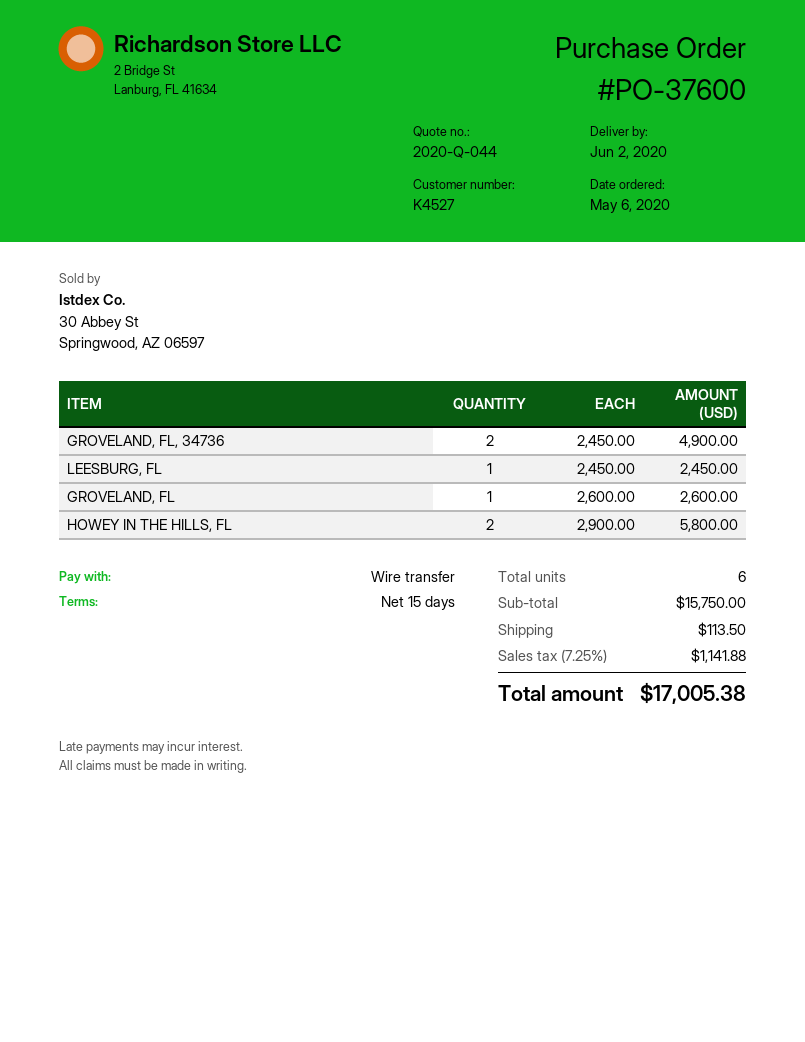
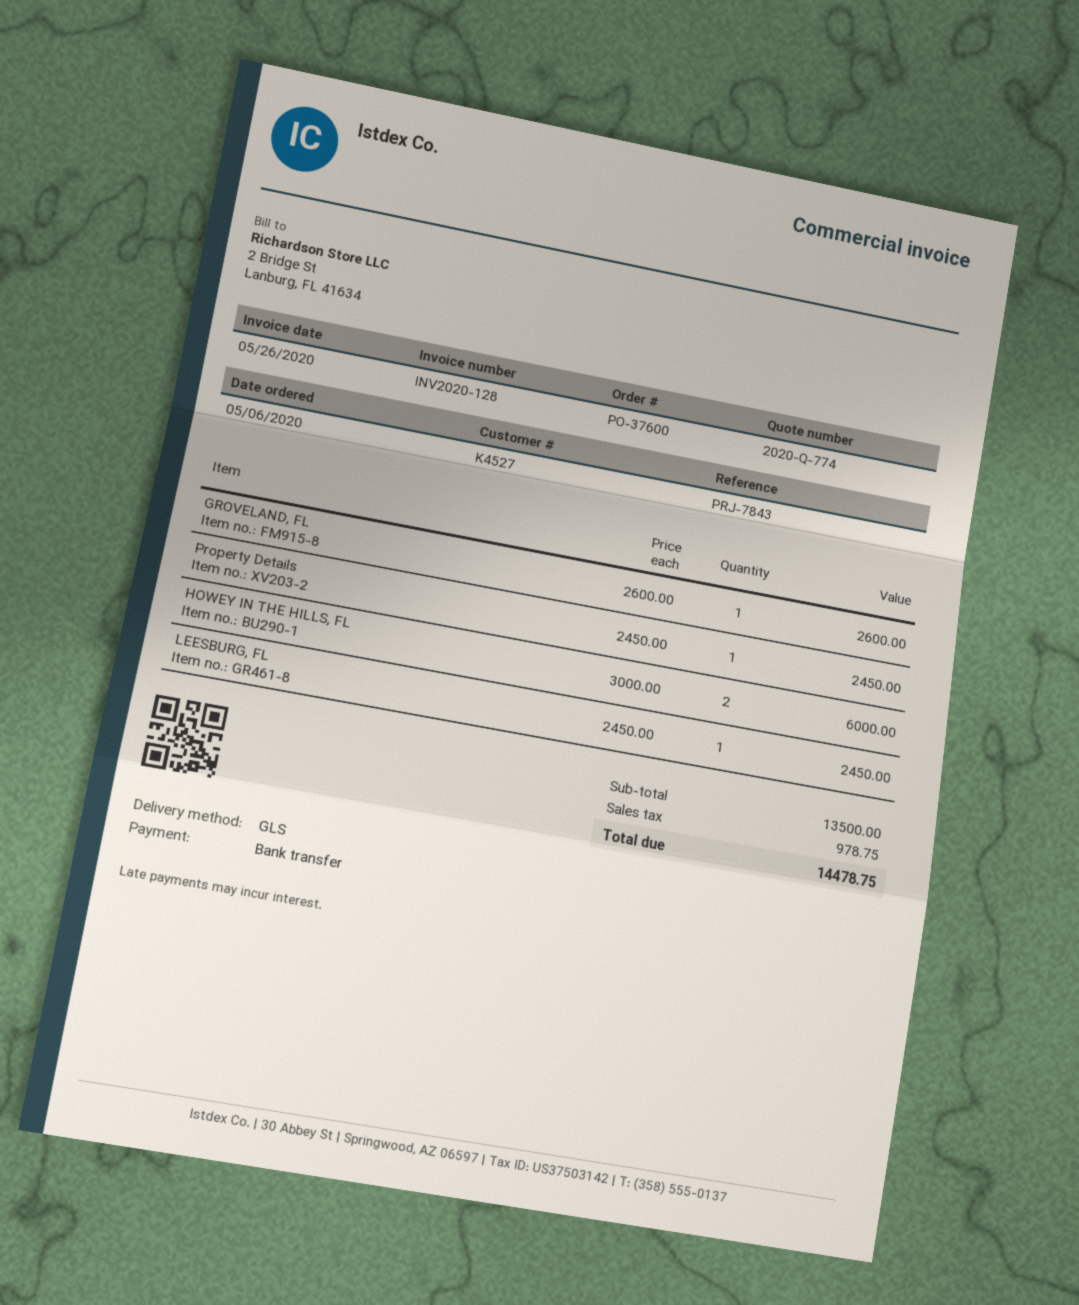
quote number: 2020-Q-044 -> 2020-Q-774
GROVELAND, FL, 34736: 2 x 2450.00 = 4900.00 -> none
HOWEY IN THE HILLS, FL: 2 x 2900.00 = 5800.00 -> 2 x 3000.00 = 6000.00
Property Details: none -> 1 x 2450.00 = 2450.00
subtotal: 15750.00 -> 13500.00
shipping: 113.50 -> none
tax: 1141.88 -> 978.75
total: 17005.38 -> 14478.75

